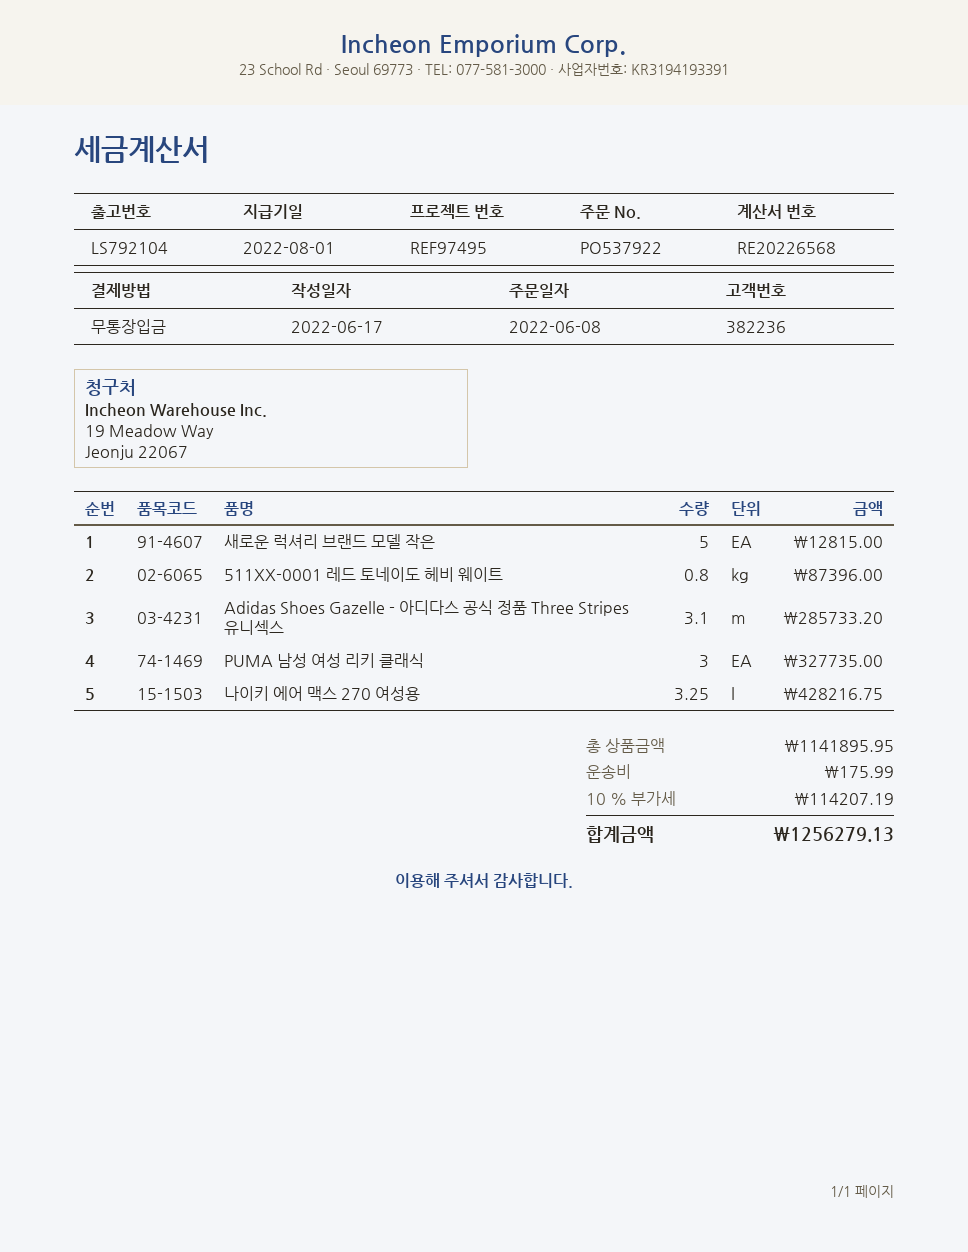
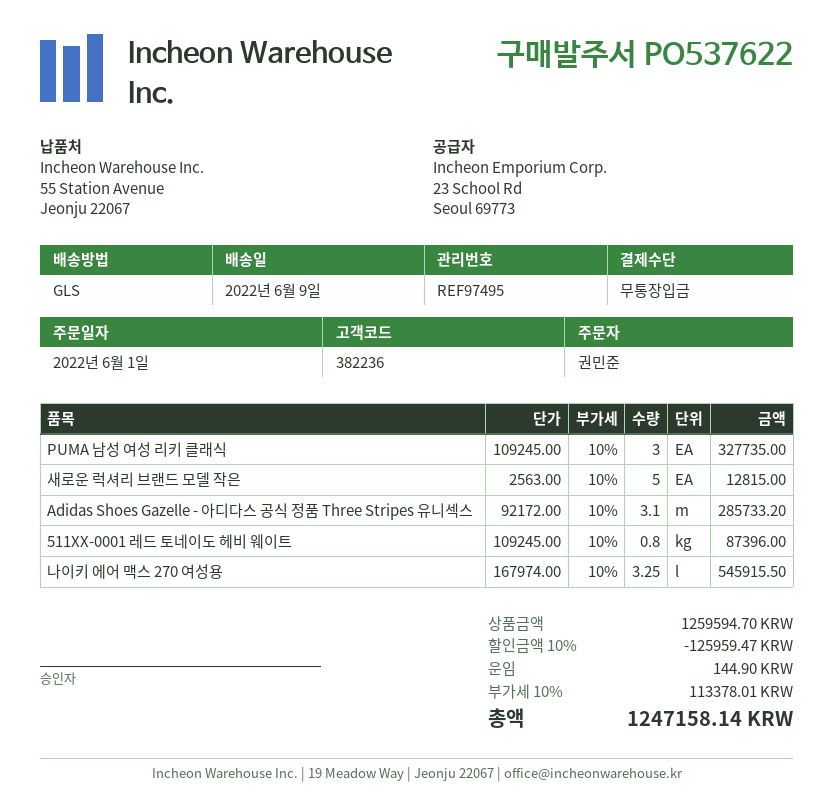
order number: PO537922 -> PO537622
order date: 2022-06-08 -> 2022-06-01
나이키 에어 맥스 270 여성용: 3.25 for 428216.75 -> 3.25 for 545915.50
subtotal: 1141895.95 -> 1259594.70
discount: none -> 10% = 125959.47
shipping: 175.99 -> 144.90
tax: 10% = 114207.19 -> 10% = 113378.01
total: 1256279.13 -> 1247158.14

